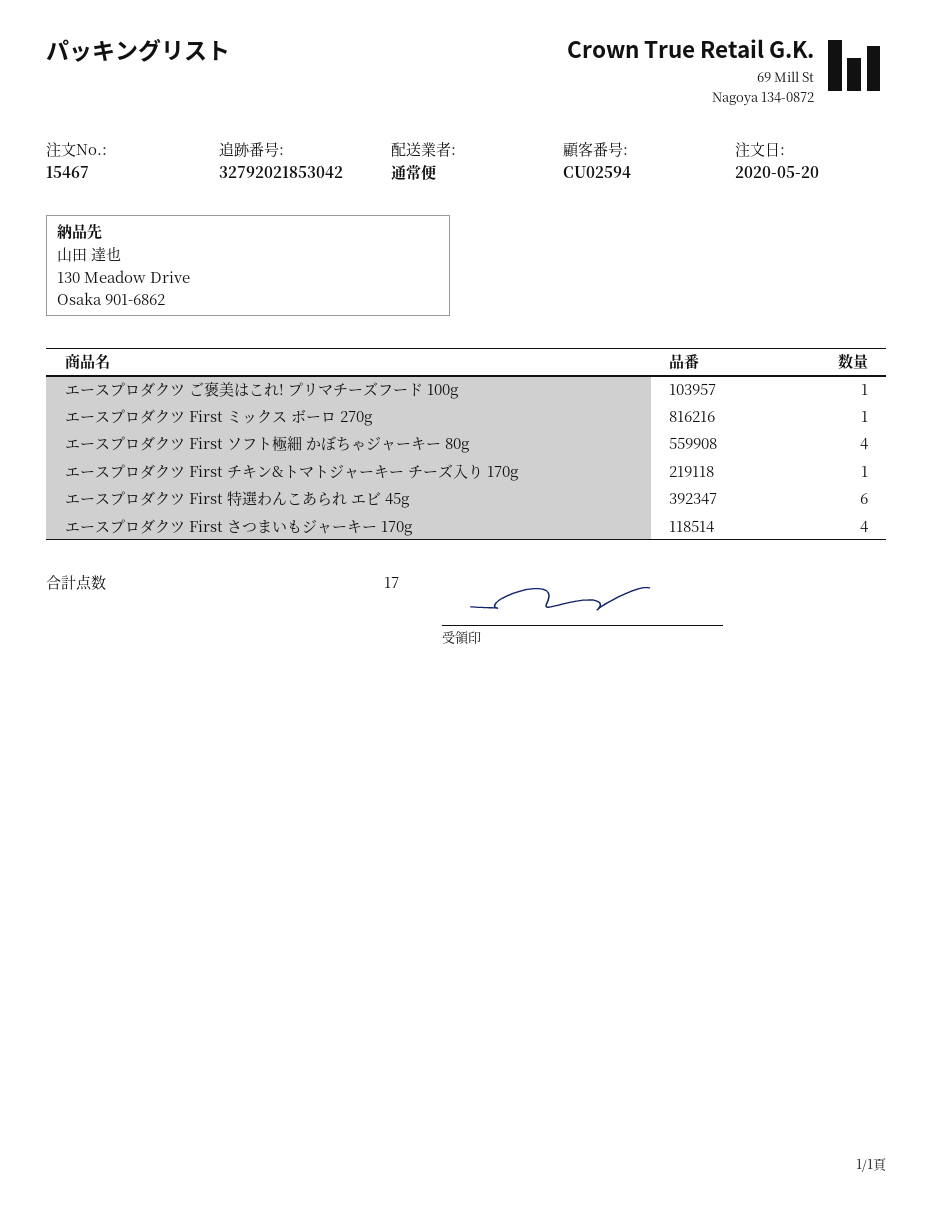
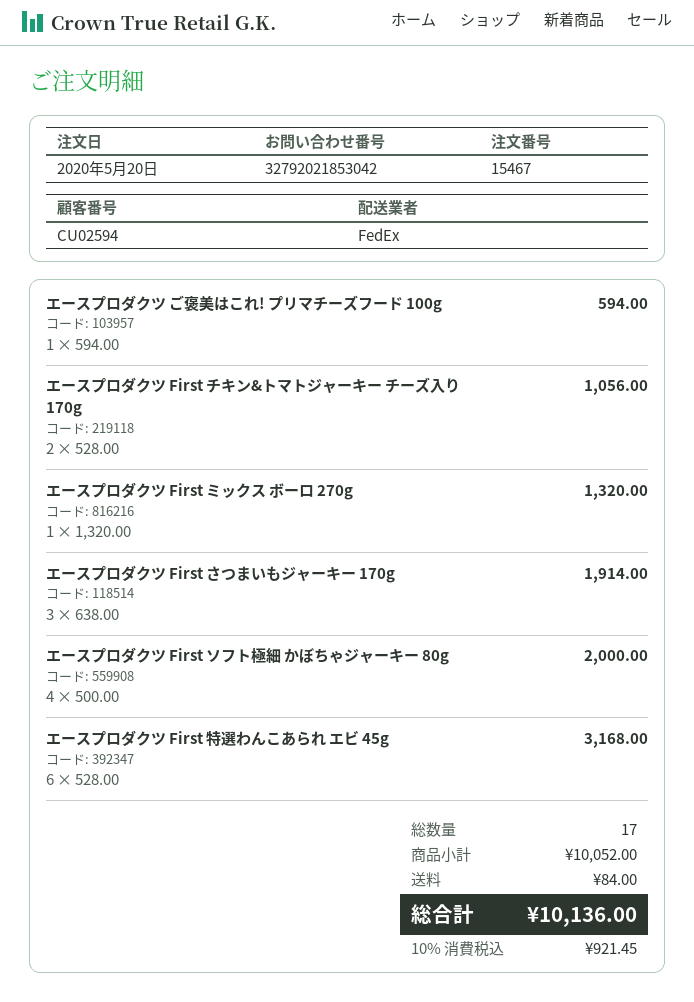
shipping method: standard -> FedEx
エースプロダクツ First チキン&トマトジャーキー チーズ入り 170g: 1 -> 2
エースプロダクツ First さつまいもジャーキー 170g: 4 -> 3

